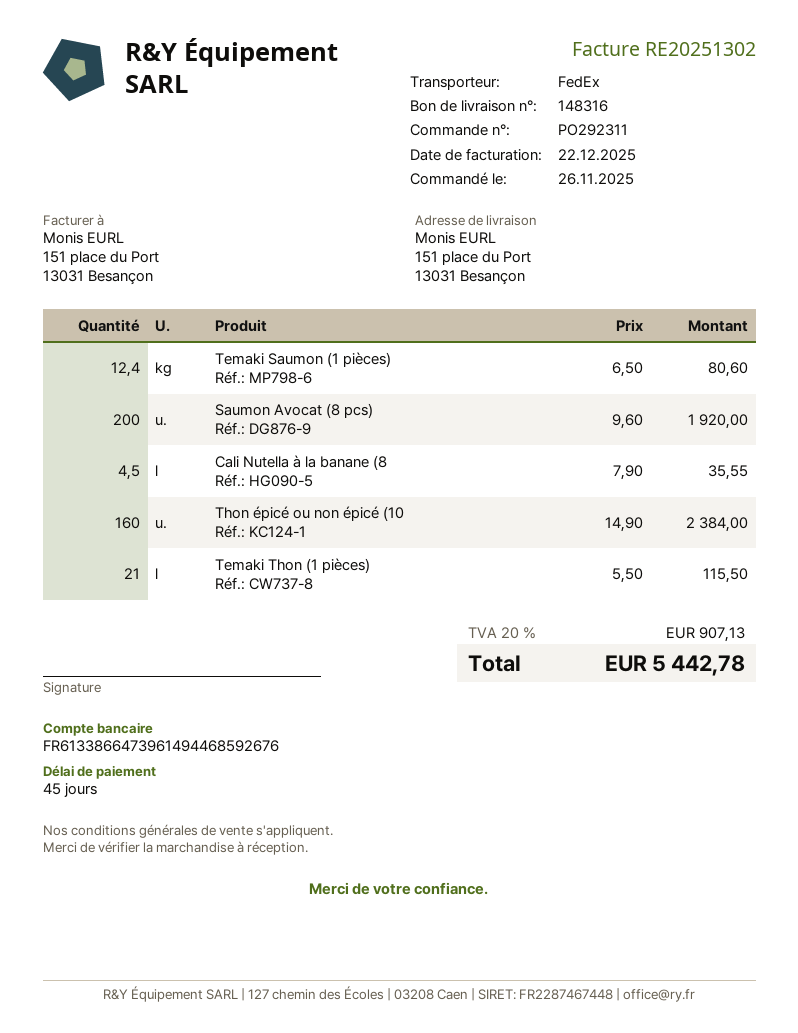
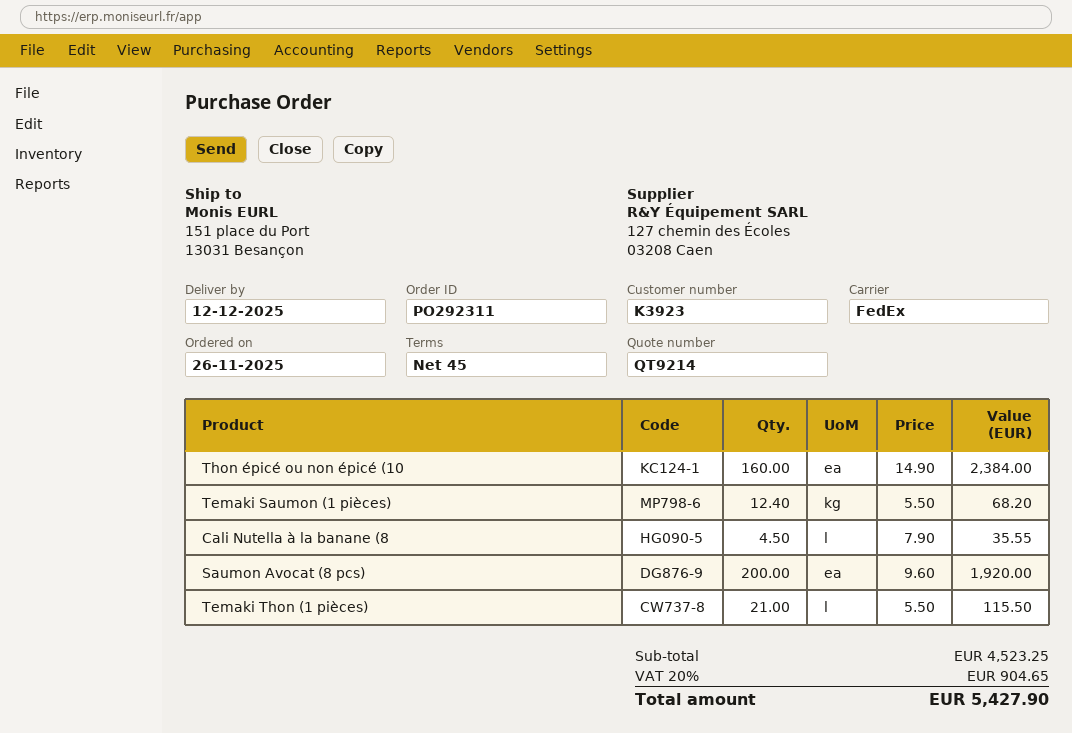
Temaki Saumon (1 pièces): 12.4 x 6.50 = 80.60 -> 12.4 x 5.50 = 68.20
tax: 20% = 907.13 -> 20% = 904.65
total: 5442.78 -> 5427.90

